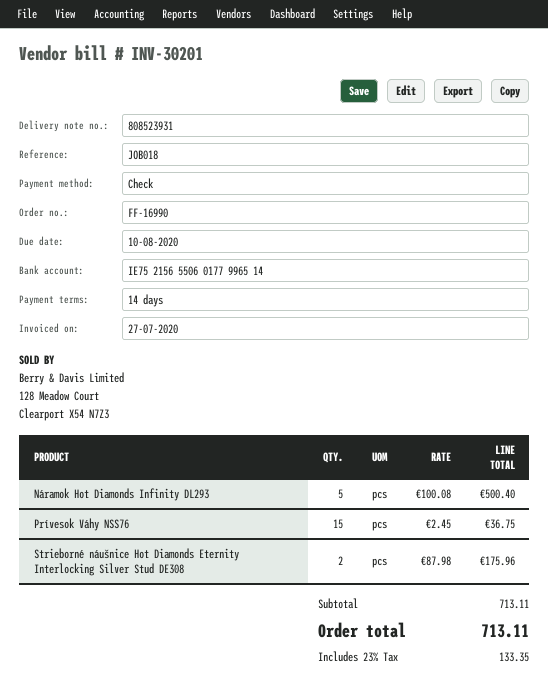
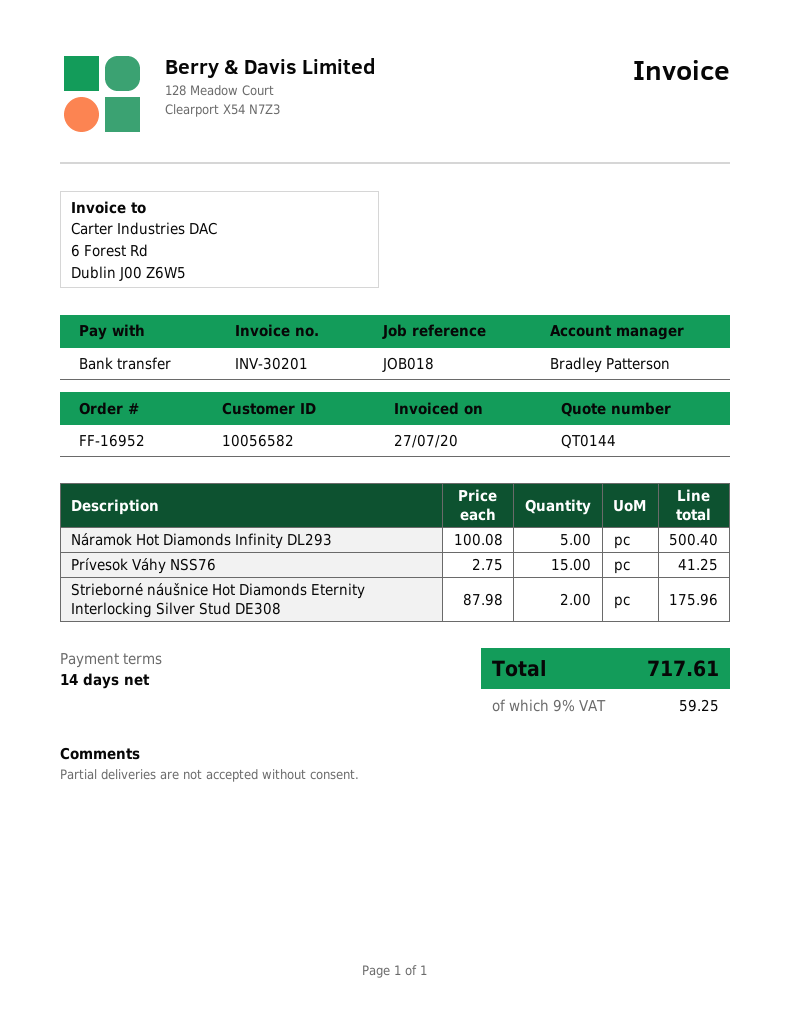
order number: FF-16990 -> FF-16952
payment method: cheque -> bank transfer
Prívesok Váhy NSS76: 15 x 2.45 = 36.75 -> 15 x 2.75 = 41.25
tax: 23% = 133.35 -> 9% = 59.25
total: 713.11 -> 717.61

